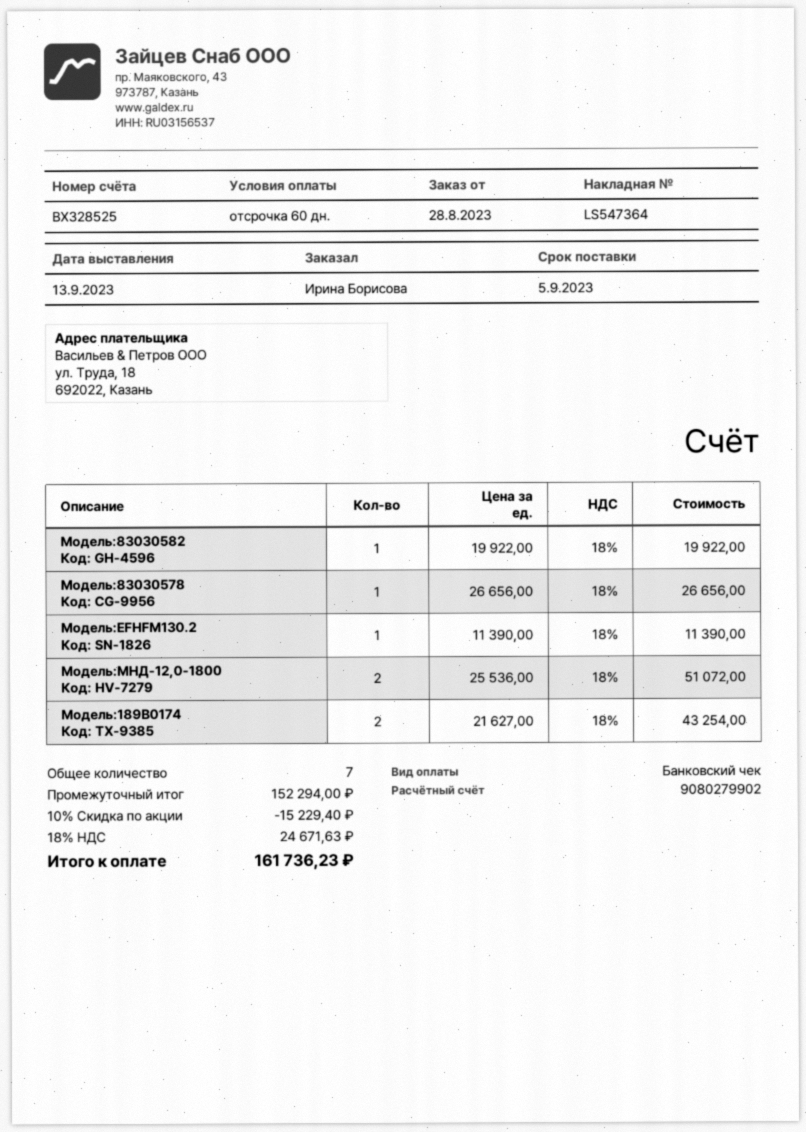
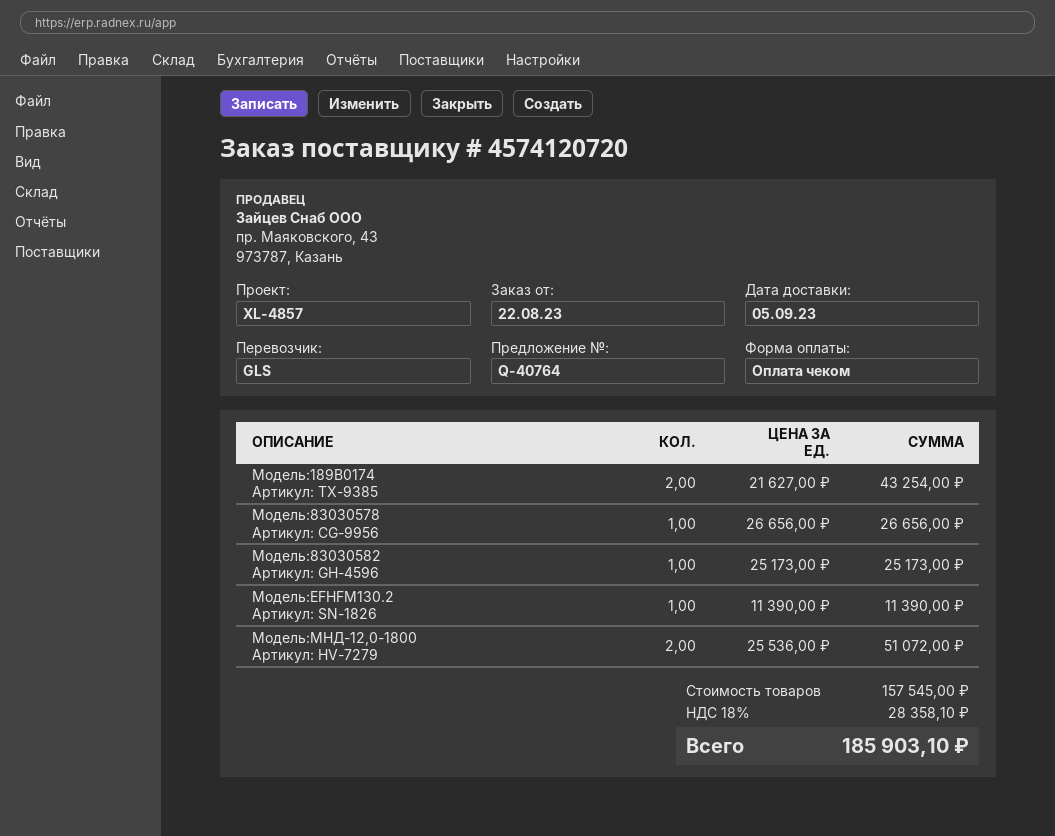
order date: 2023-08-28 -> 2023-08-22
Модель:83030582: 1 x 19922.00 = 19922.00 -> 1 x 25173.00 = 25173.00
subtotal: 152294.00 -> 157545.00
discount: 10% = 15229.40 -> none
tax: 18% = 24671.63 -> 18% = 28358.10
total: 161736.23 -> 185903.10

